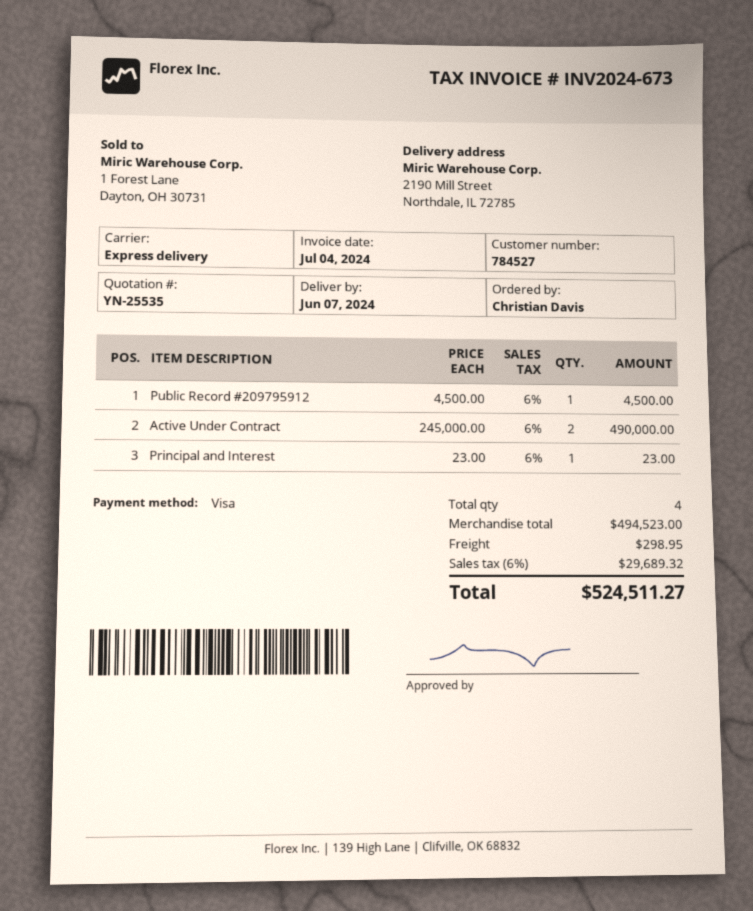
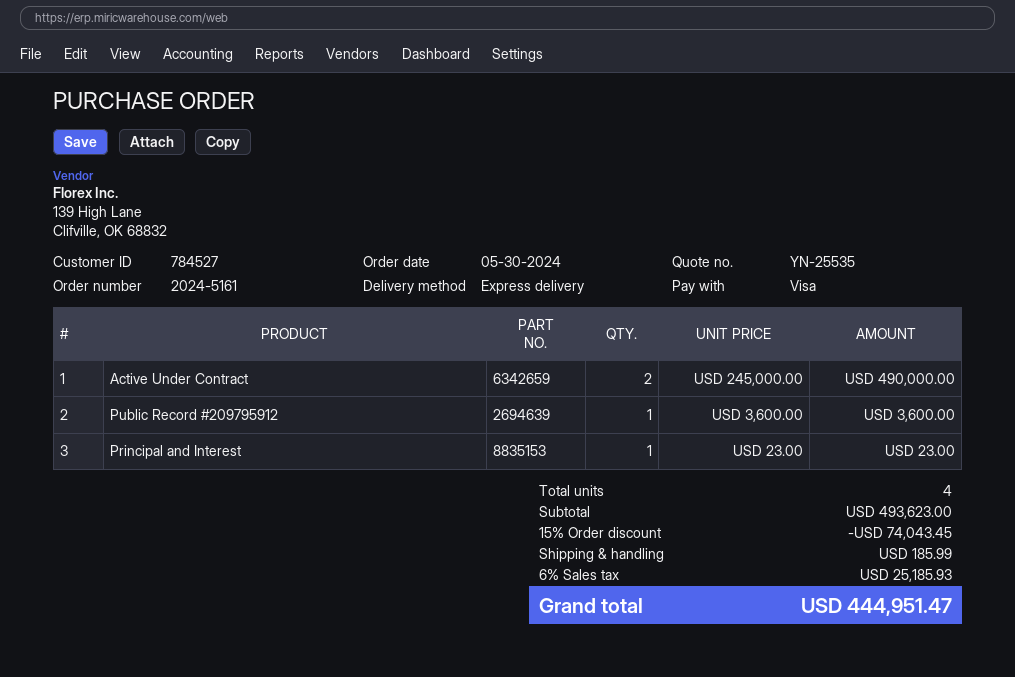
Public Record #209795912: 1 x 4500.00 = 4500.00 -> 1 x 3600.00 = 3600.00
subtotal: 494523.00 -> 493623.00
discount: none -> 15% = 74043.45
shipping: 298.95 -> 185.99
tax: 6% = 29689.32 -> 6% = 25185.93
total: 524511.27 -> 444951.47

